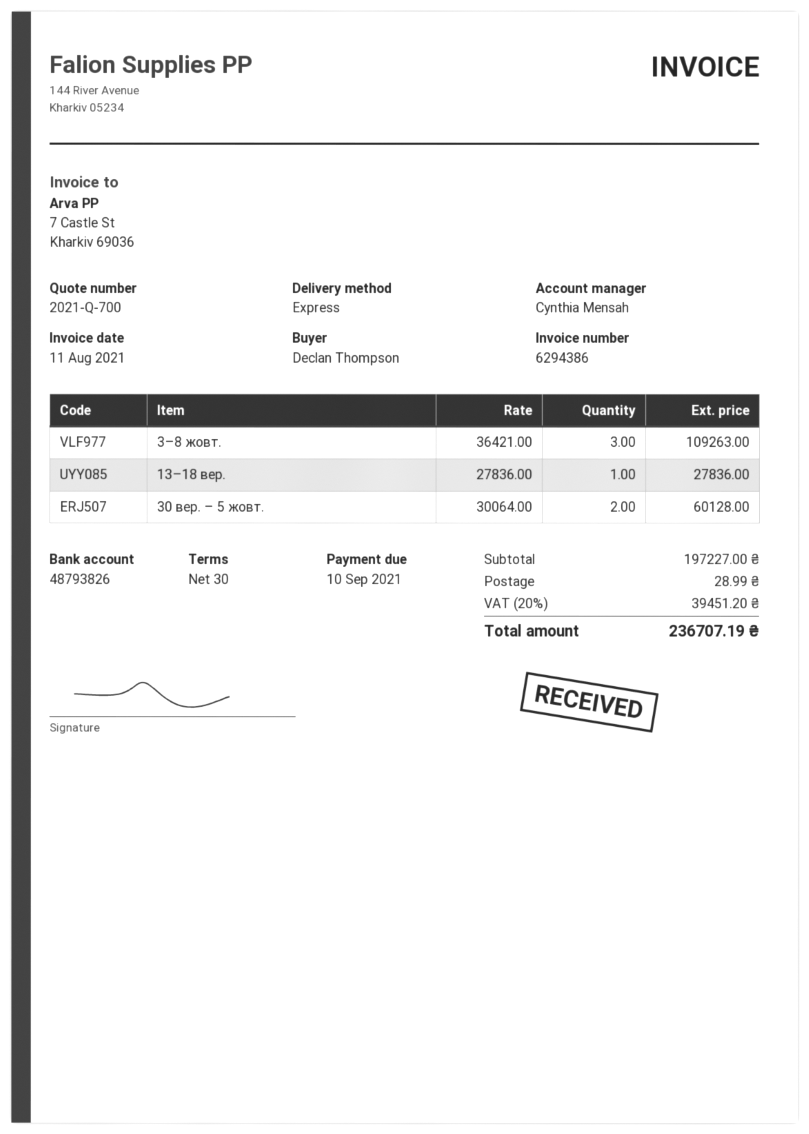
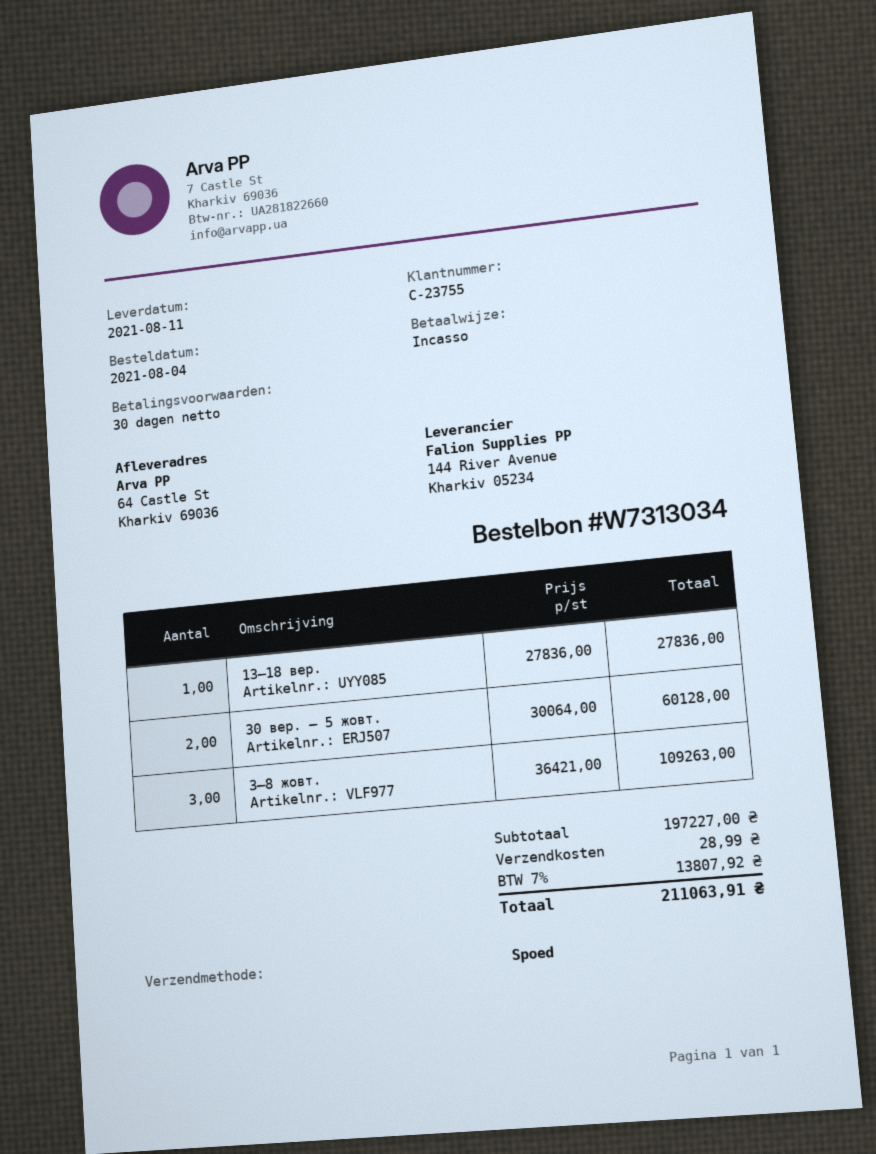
tax: 20% = 39451.20 -> 7% = 13807.92
total: 236707.19 -> 211063.91

